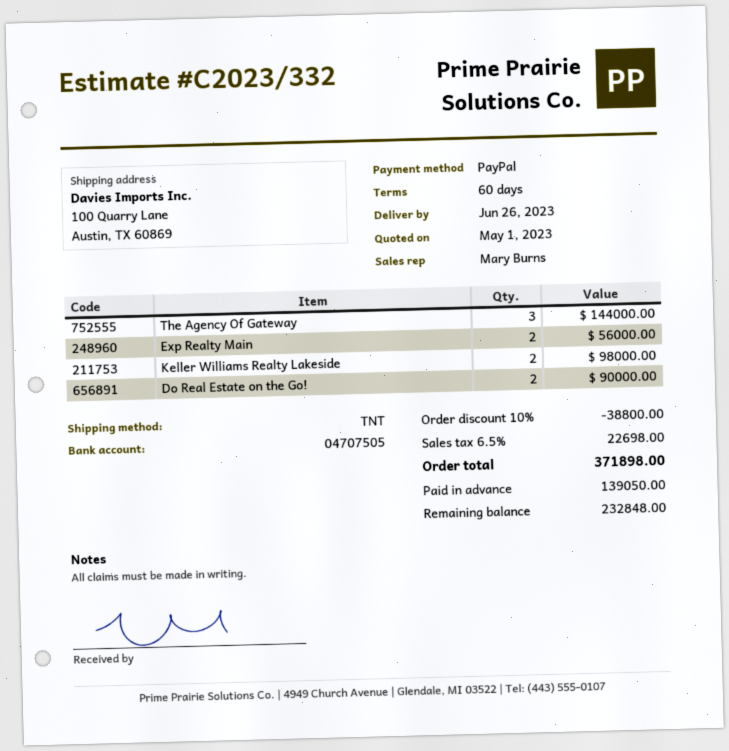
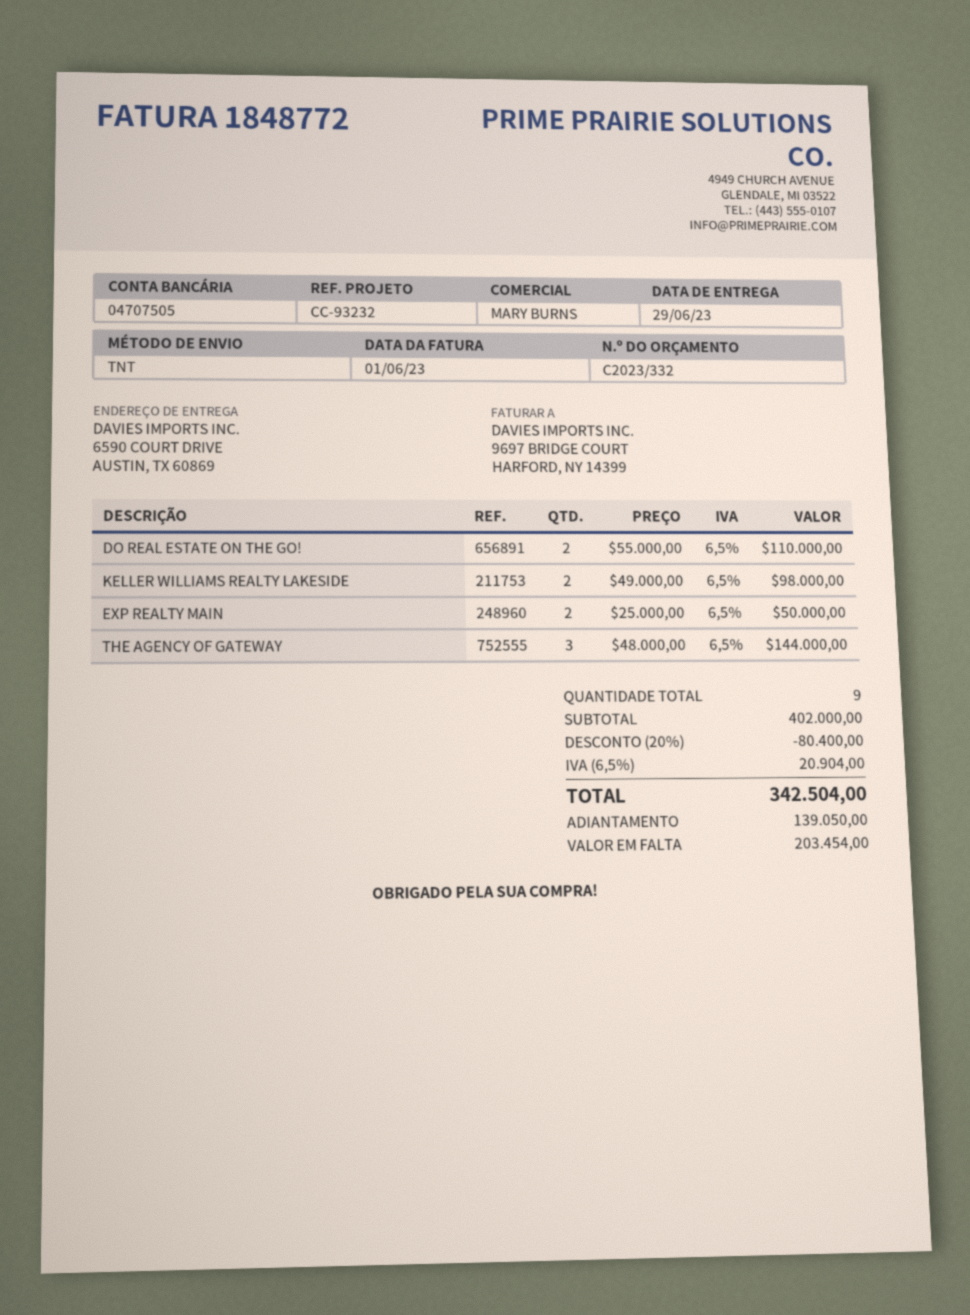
delivery date: 2023-06-26 -> 2023-06-29
ship to: 100 Quarry Lane, Austin, TX 60869 -> 6590 COURT DRIVE, AUSTIN, TX 60869
Exp Realty Main: 2 for 56000.00 -> 2 for 50000.00
Do Real Estate on the Go!: 2 for 90000.00 -> 2 for 110000.00
discount: 10% = 38800.00 -> 20% = 80400.00
tax: 6.5% = 22698.00 -> 6.5% = 20904.00
total: 371898.00 -> 342504.00
balance: 232848.00 -> 203454.00

